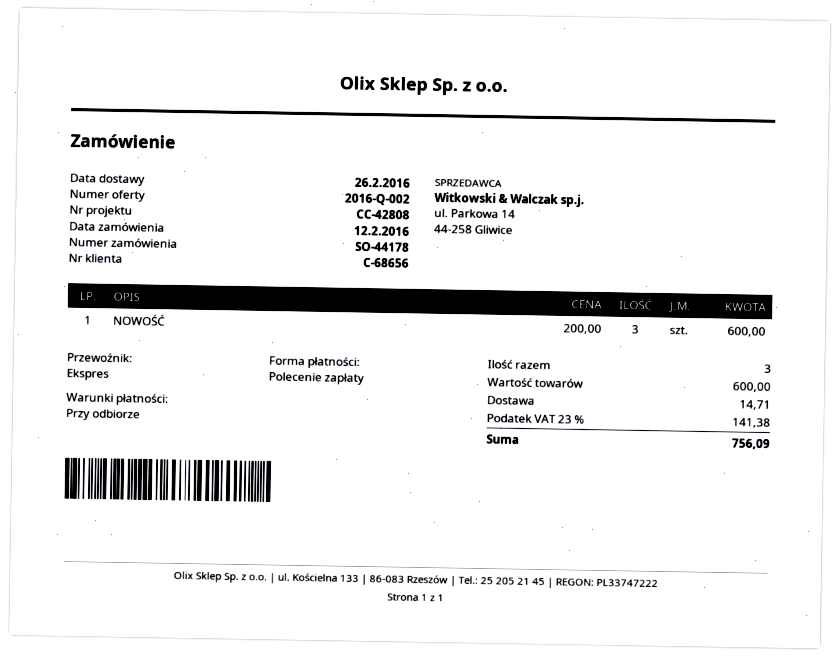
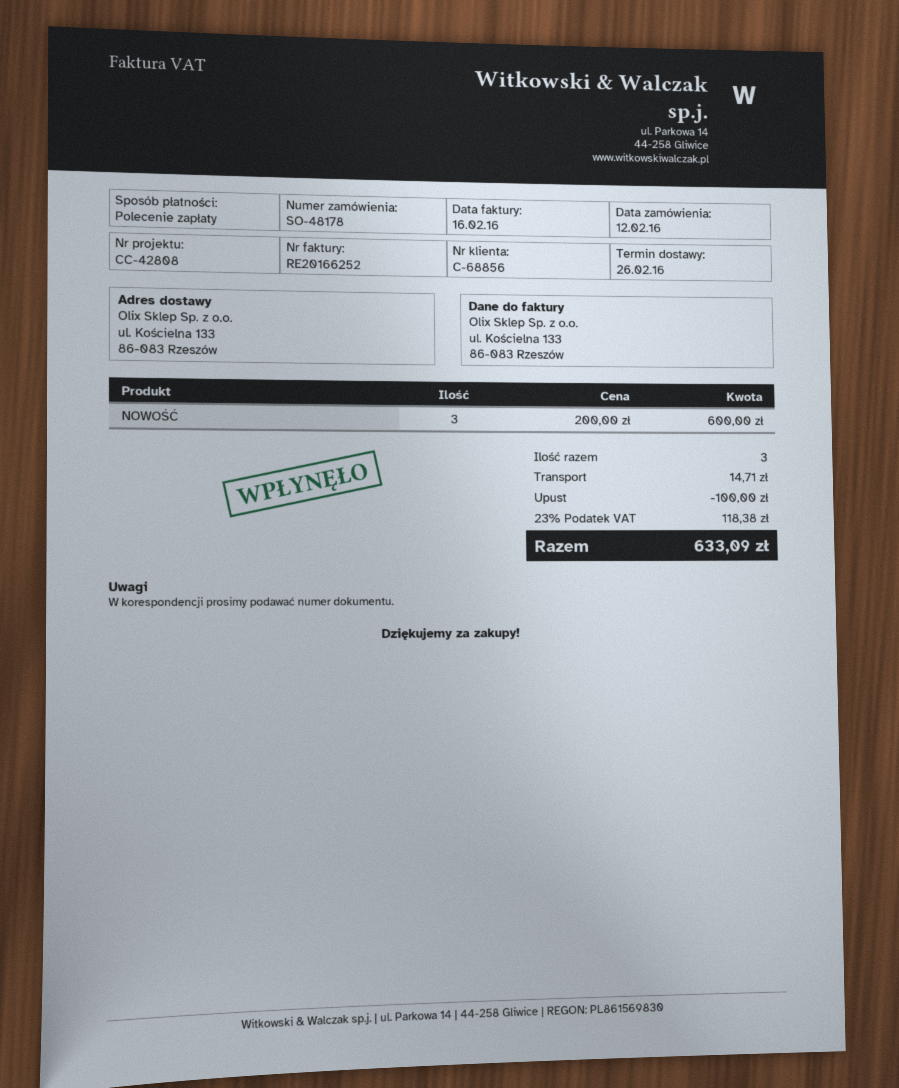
order number: SO-44178 -> SO-48178
customer number: C-68656 -> C-68856
discount: none -> 100.00
tax: 23% = 141.38 -> 23% = 118.38
total: 756.09 -> 633.09

